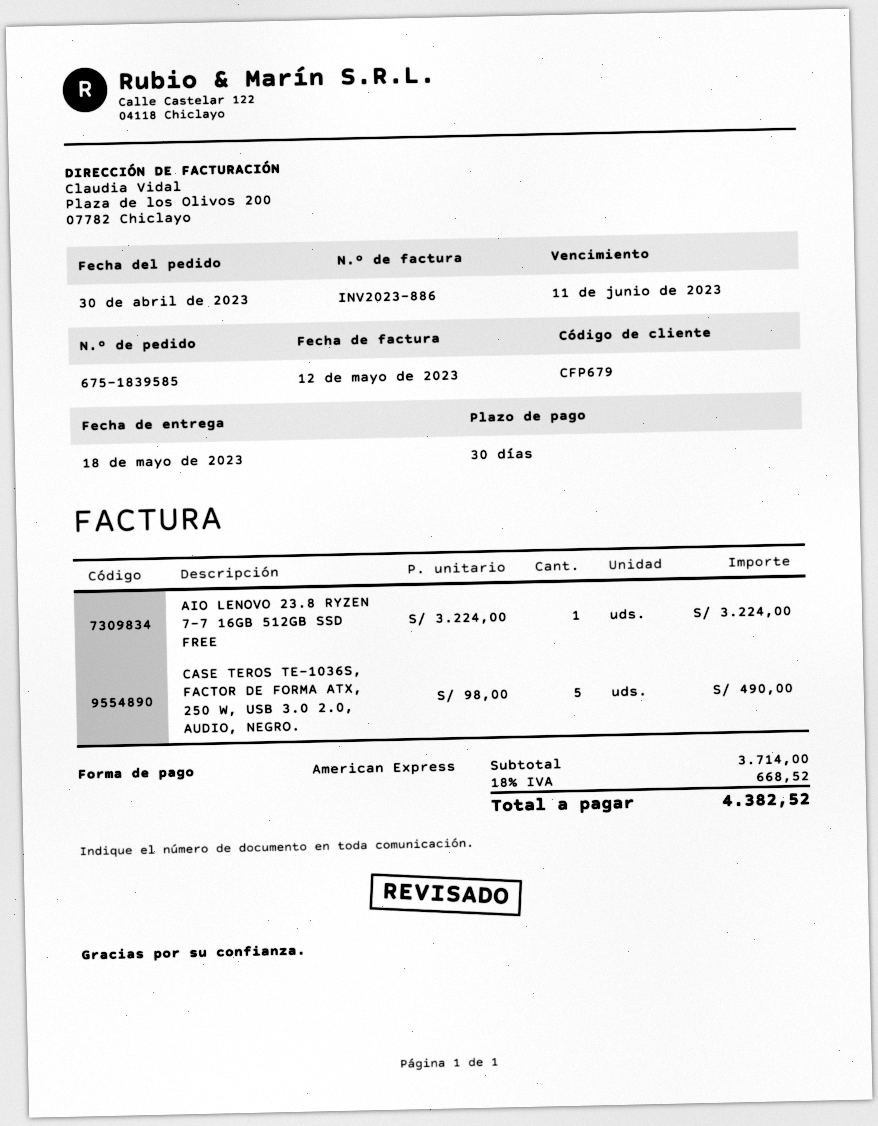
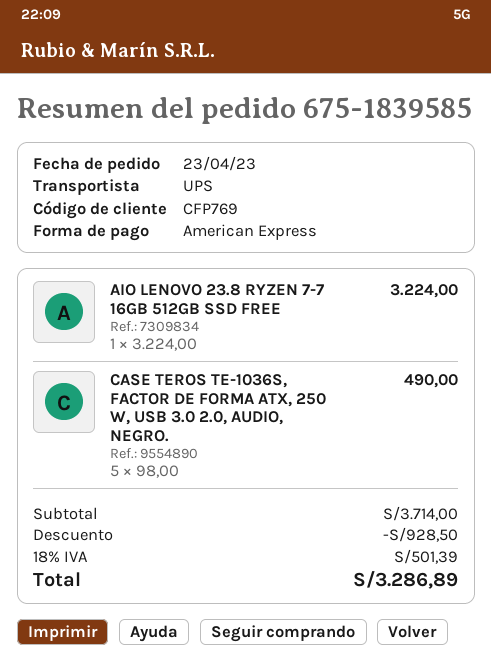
order date: 2023-04-30 -> 2023-04-23
customer number: CFP679 -> CFP769
discount: none -> 928.50
tax: 18% = 668.52 -> 18% = 501.39
total: 4382.52 -> 3286.89

